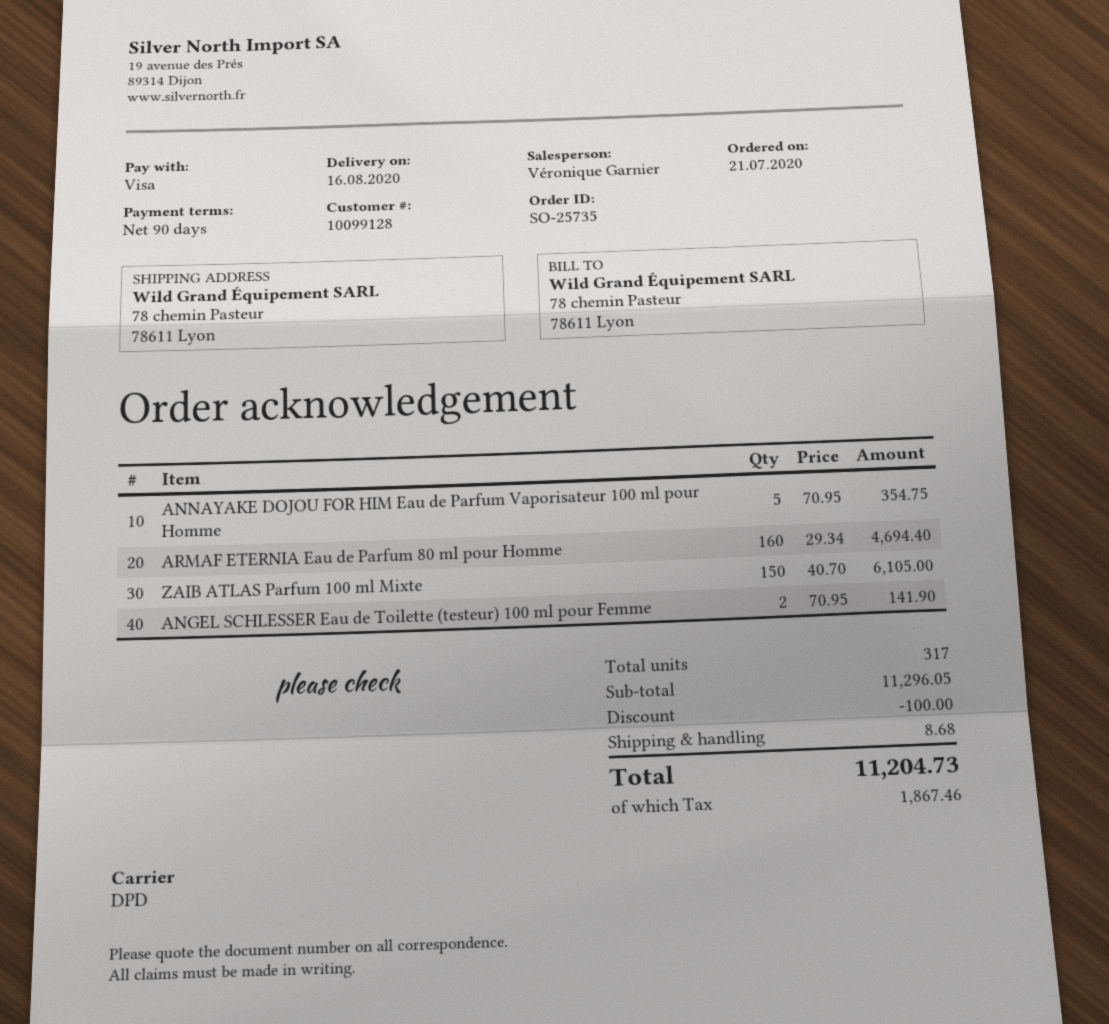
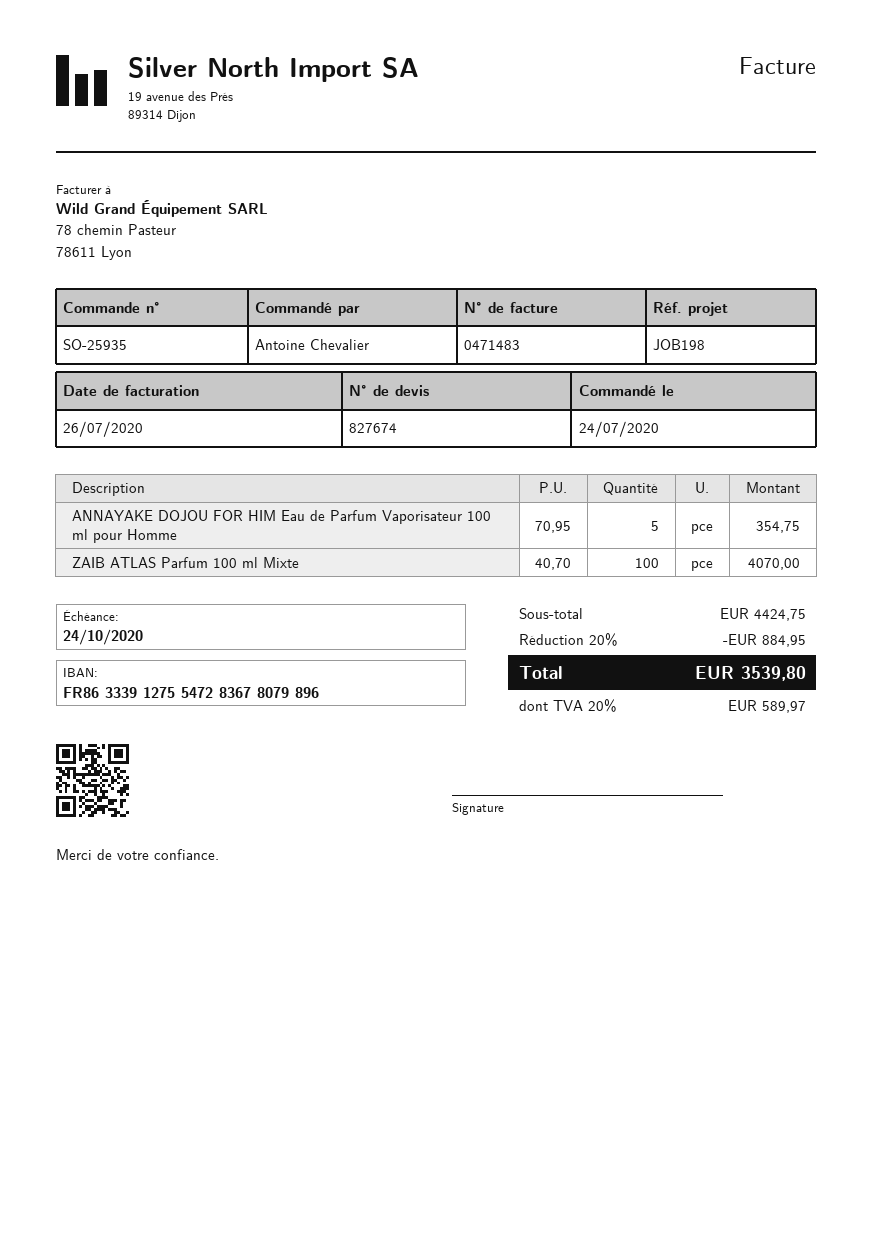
order number: SO-25735 -> SO-25935
order date: 2020-07-21 -> 2020-07-24
ARMAF ETERNIA Eau de Parfum 80 ml pour Homme: 160 x 29.34 = 4694.40 -> none
ZAIB ATLAS Parfum 100 ml Mixte: 150 x 40.70 = 6105.00 -> 100 x 40.70 = 4070.00
ANGEL SCHLESSER Eau de Toilette (testeur) 100 ml pour Femme: 2 x 70.95 = 141.90 -> none
subtotal: 11296.05 -> 4424.75
discount: 100.00 -> 884.95
shipping: 8.68 -> none
tax: 1867.46 -> 589.97
total: 11204.73 -> 3539.80

